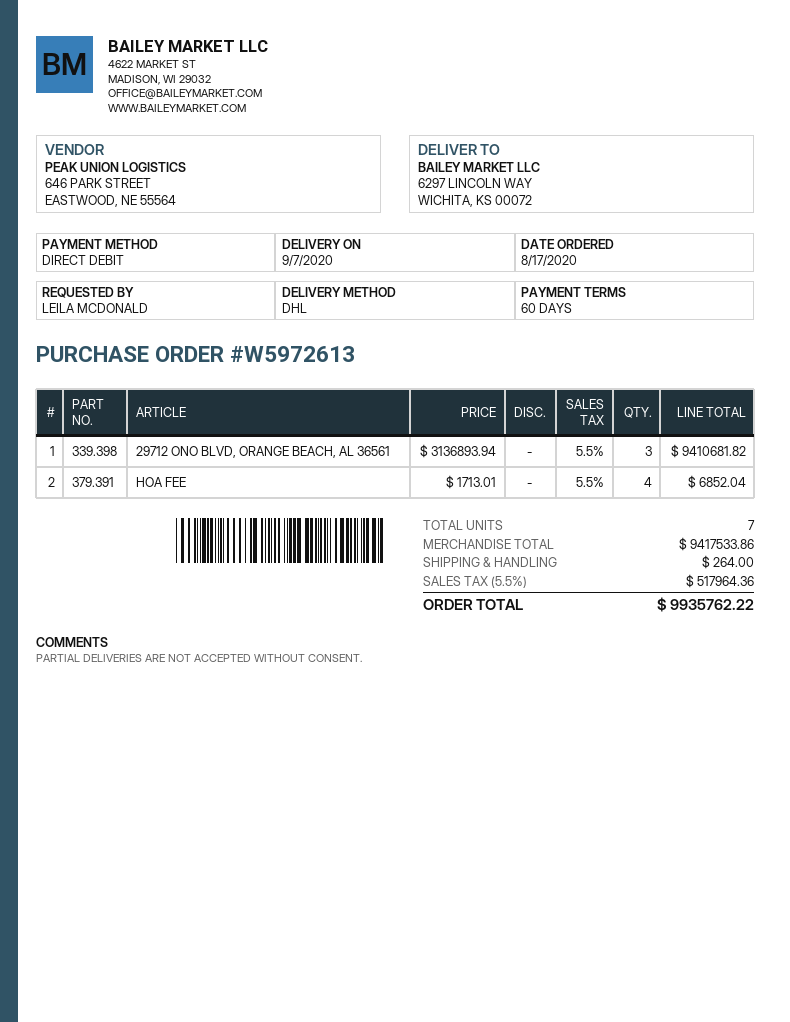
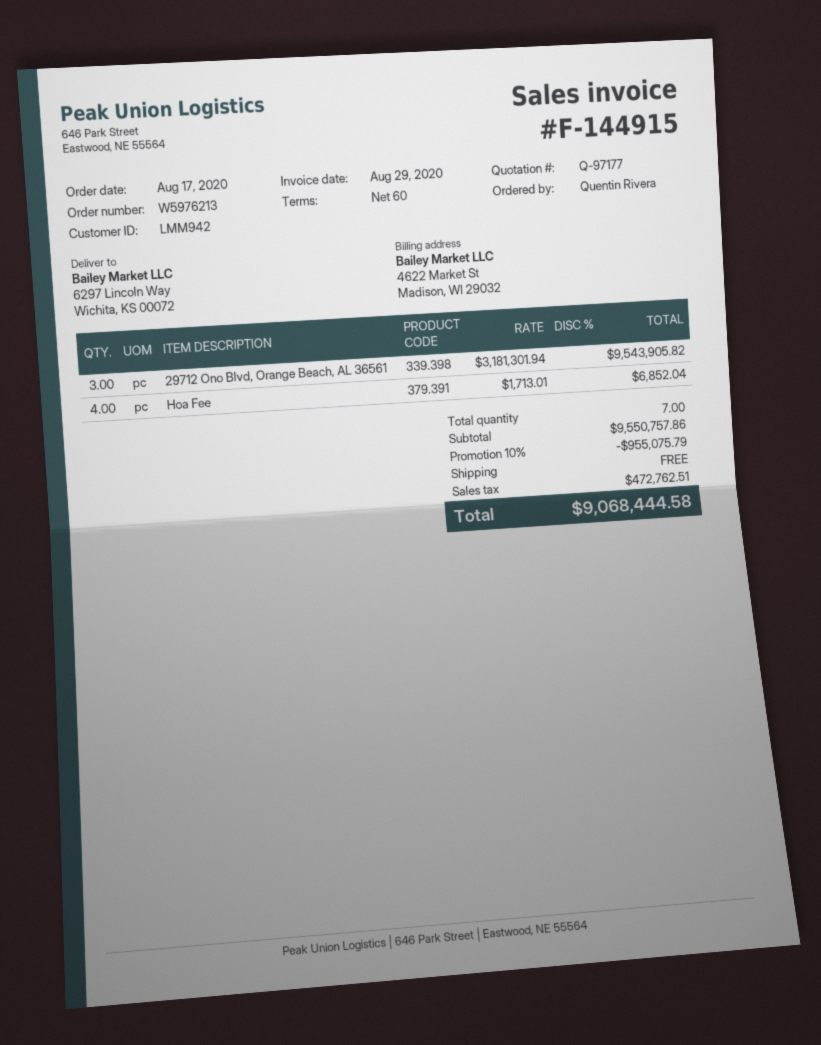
order number: W5972613 -> W5976213
ordered by: LEILA MCDONALD -> Quentin Rivera
29712 ONO BLVD, ORANGE BEACH, AL 36561: 3 x 3136893.94 = 9410681.82 -> 3 x 3181301.94 = 9543905.82
subtotal: 9417533.86 -> 9550757.86
discount: none -> 10% = 955075.79
shipping: 264.00 -> 0.00
tax: 517964.36 -> 472762.51
total: 9935762.22 -> 9068444.58

